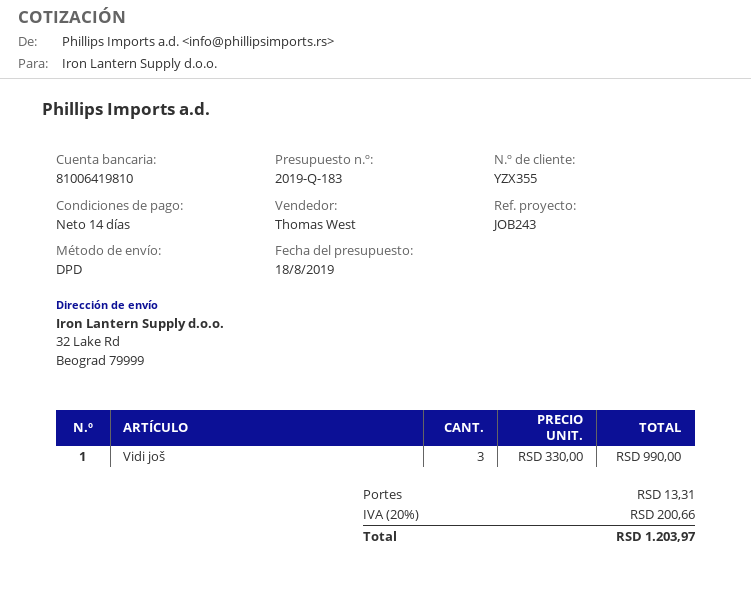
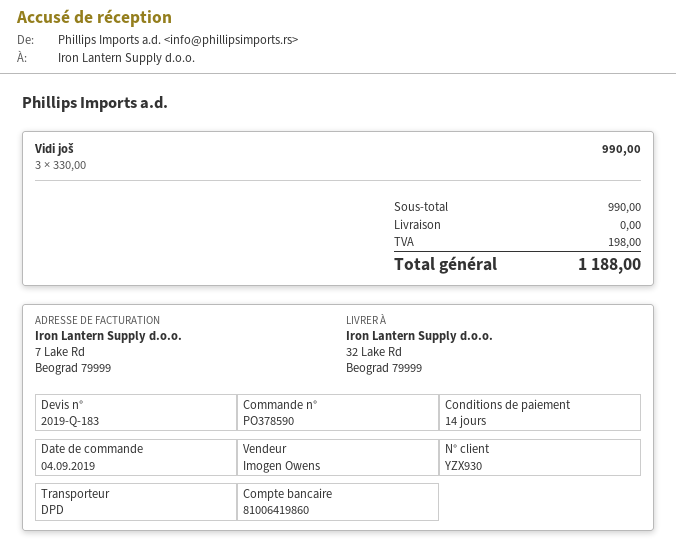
customer number: YZX355 -> YZX930
sales rep: Thomas West -> Imogen Owens
bank account: 81006419810 -> 81006419860
shipping: 13.31 -> 0.00
tax: 200.66 -> 198.00
total: 1203.97 -> 1188.00

